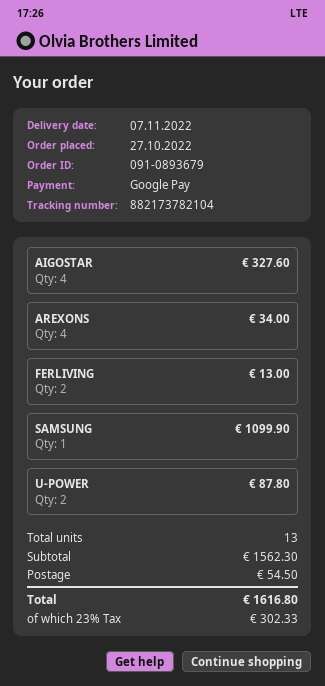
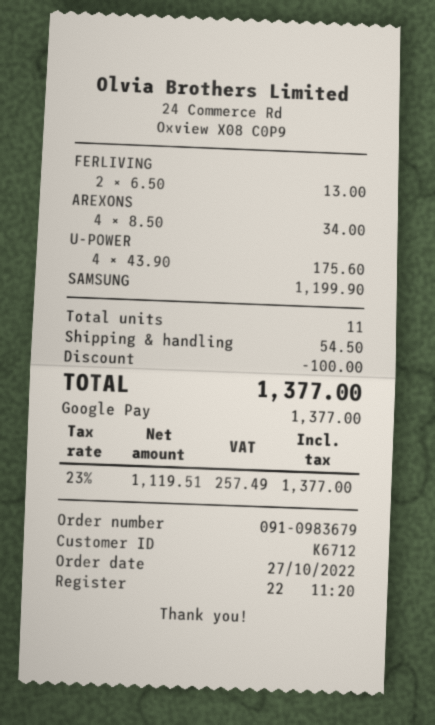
order number: 091-0893679 -> 091-0983679
AIGOSTAR: 4 for 327.60 -> none
SAMSUNG: 1 for 1099.90 -> 1 for 1199.90
U-POWER: 2 for 87.80 -> 4 for 175.60
total quantity: 13 -> 11
discount: none -> 100.00
tax: 23% = 302.33 -> 23% = 257.49
total: 1616.80 -> 1377.00

